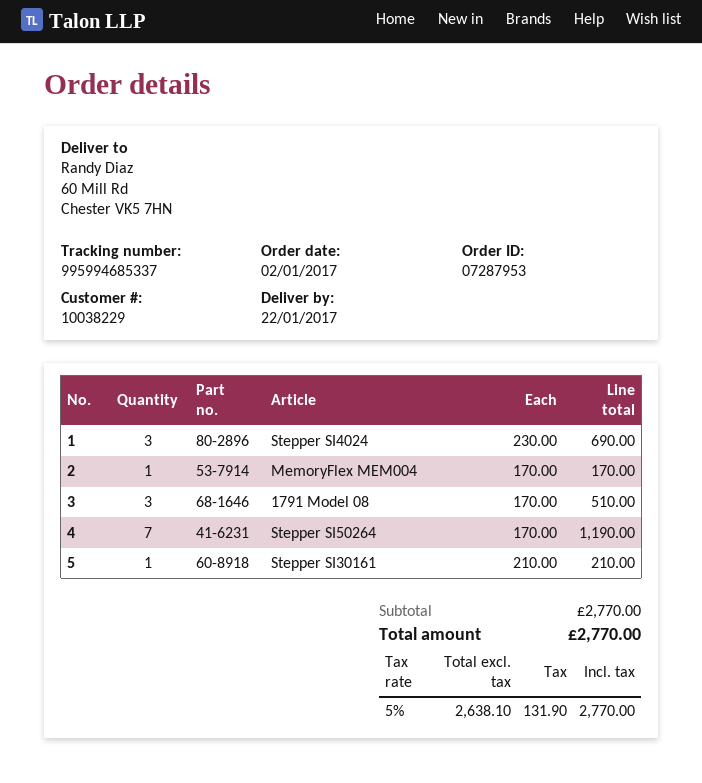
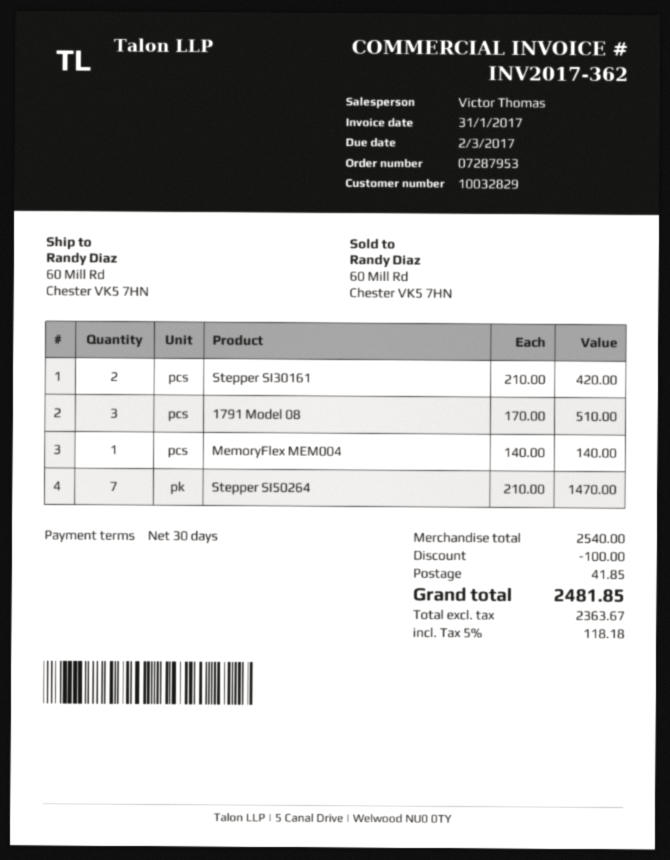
customer number: 10038229 -> 10032829
Stepper SI4024: 3 x 230.00 = 690.00 -> none
MemoryFlex MEM004: 1 x 170.00 = 170.00 -> 1 x 140.00 = 140.00
Stepper SI50264: 7 x 170.00 = 1190.00 -> 7 x 210.00 = 1470.00
Stepper SI30161: 1 x 210.00 = 210.00 -> 2 x 210.00 = 420.00
subtotal: 2770.00 -> 2540.00
discount: none -> 100.00
shipping: none -> 41.85
net: 2638.10 -> 2363.67
tax: 5% = 131.90 -> 5% = 118.18
total: 2770.00 -> 2481.85

